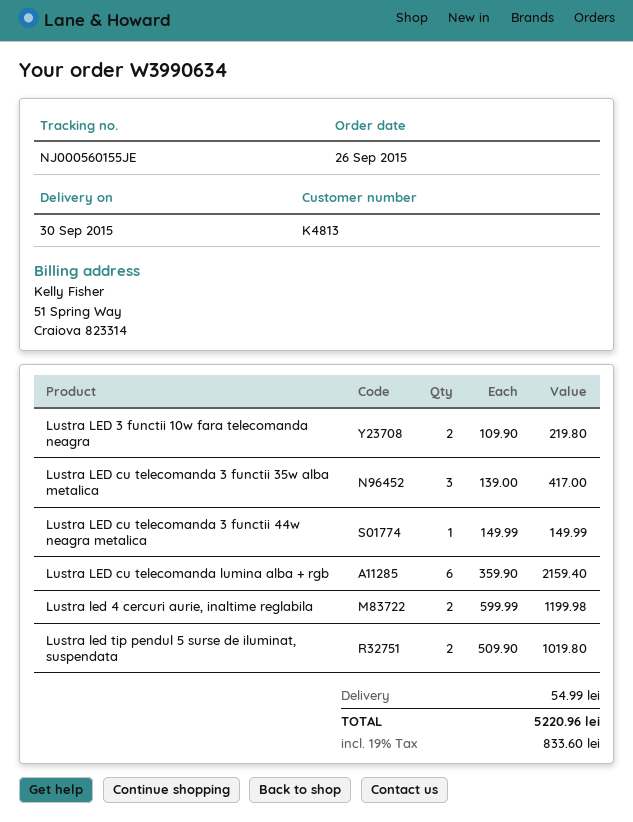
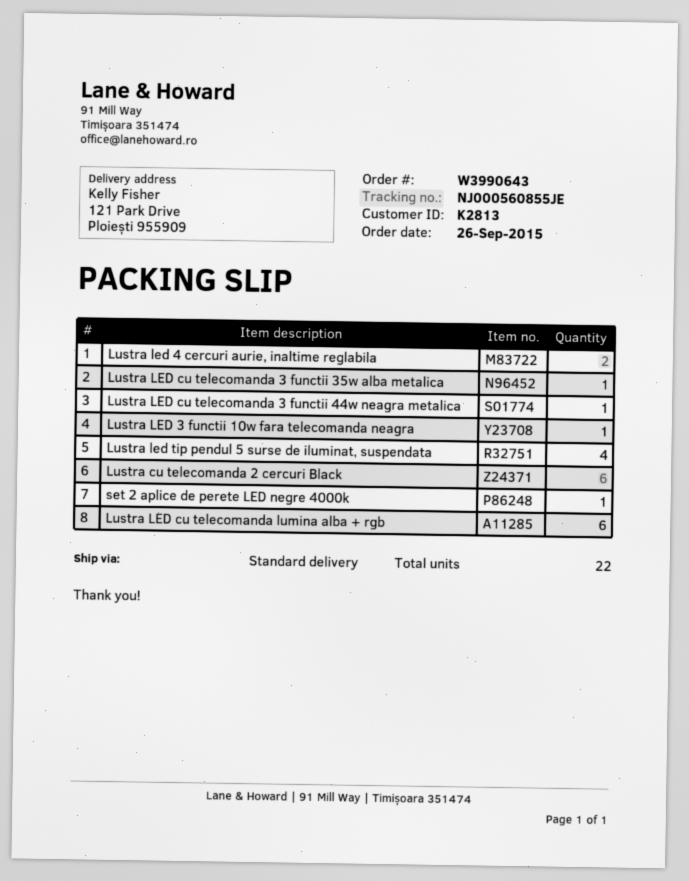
order number: W3990634 -> W3990643
customer number: K4813 -> K2813
tracking number: NJ000560155JE -> NJ000560855JE
Lustra LED 3 functii 10w fara telecomanda neagra: 2 -> 1
Lustra LED cu telecomanda 3 functii 35w alba metalica: 3 -> 1
Lustra led tip pendul 5 surse de iluminat, suspendata: 2 -> 4
Lustra cu telecomanda 2 cercuri Black: none -> 6
set 2 aplice de perete LED negre 4000k: none -> 1

